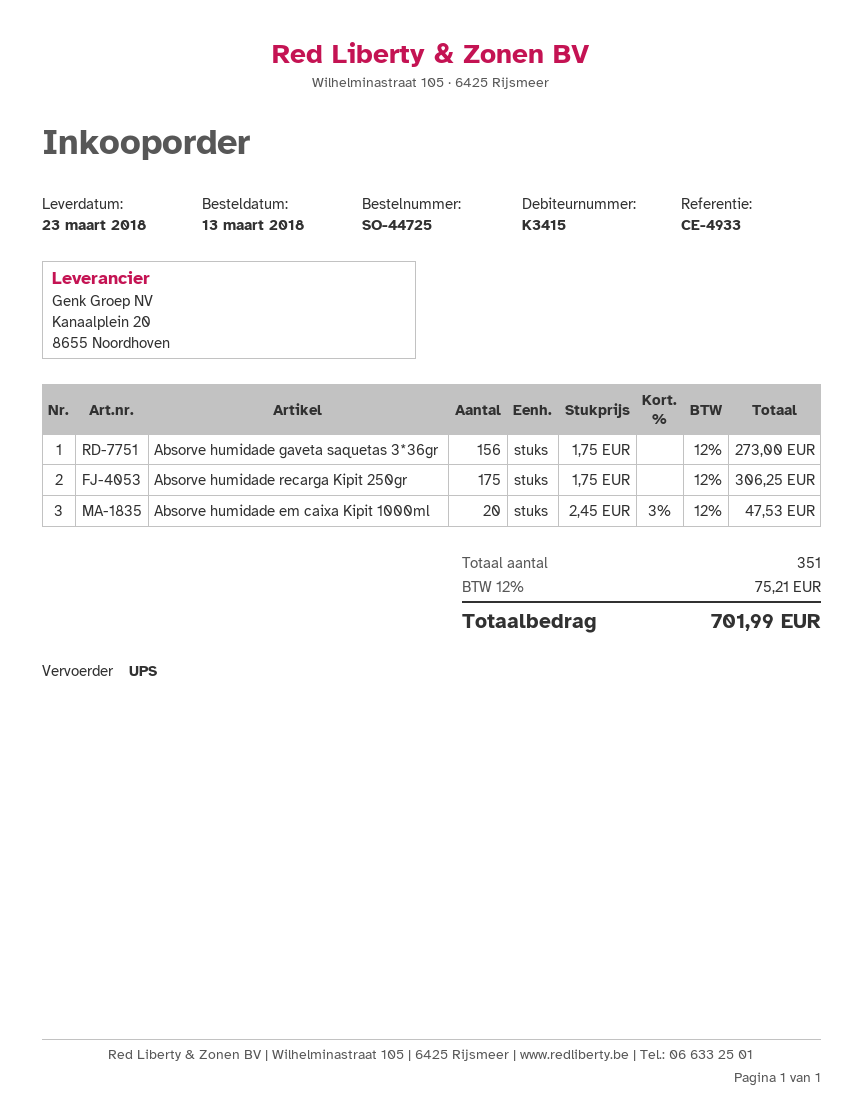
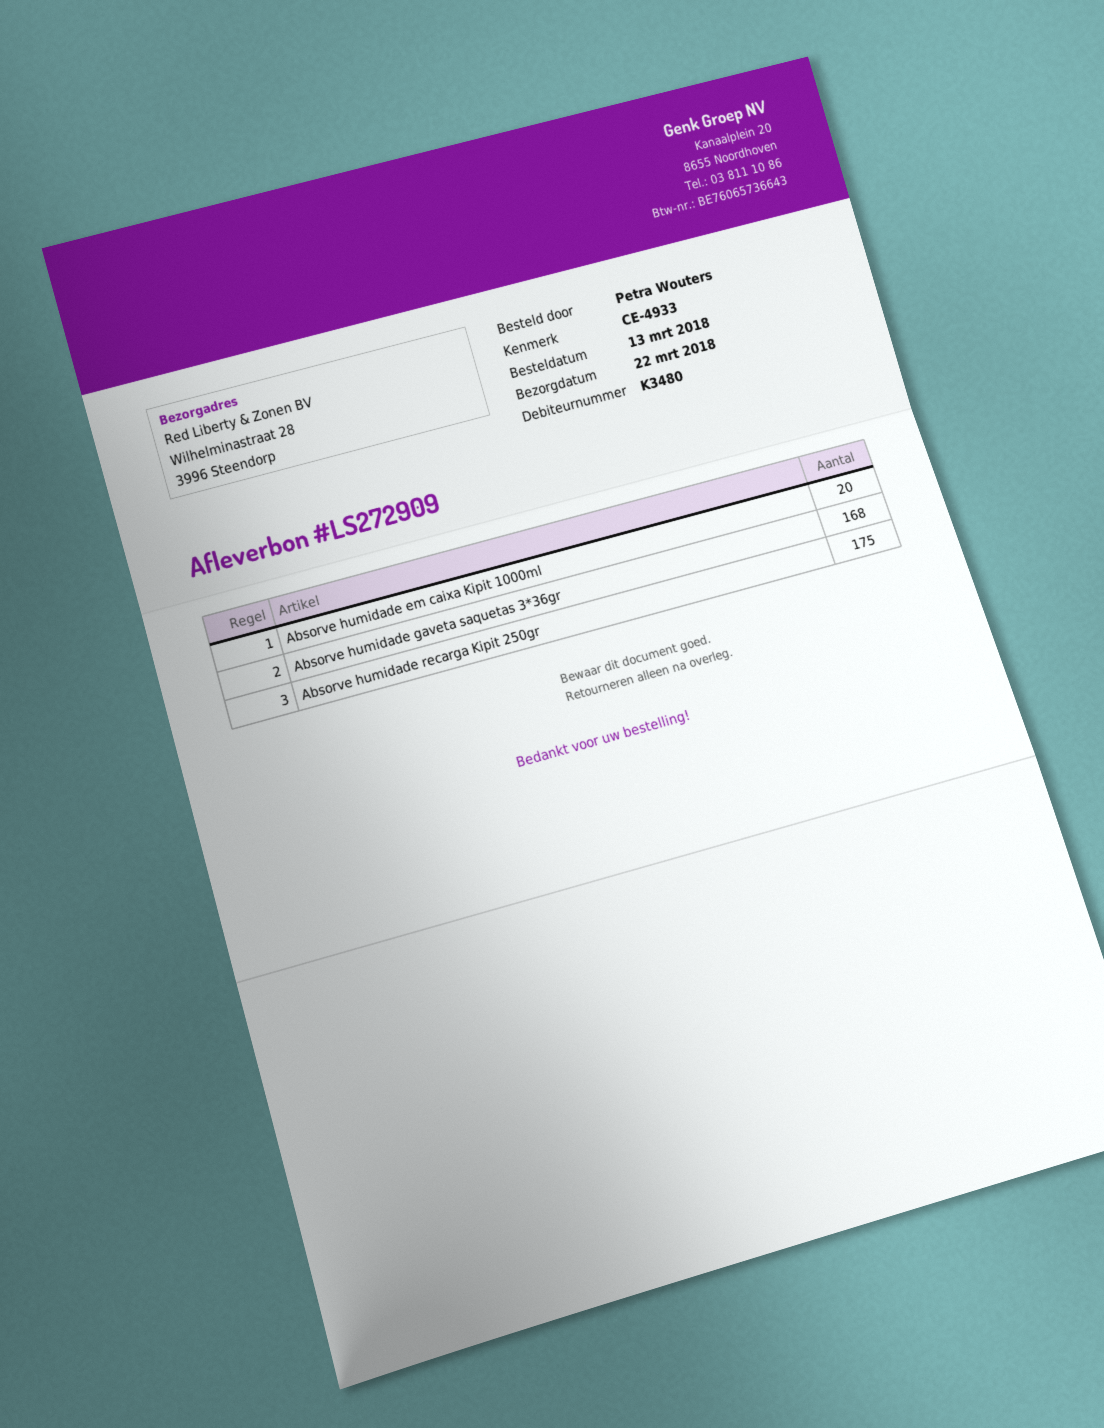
delivery date: 2018-03-23 -> 2018-03-22
customer number: K3415 -> K3480
Absorve humidade gaveta saquetas 3*36gr: 156 -> 168

